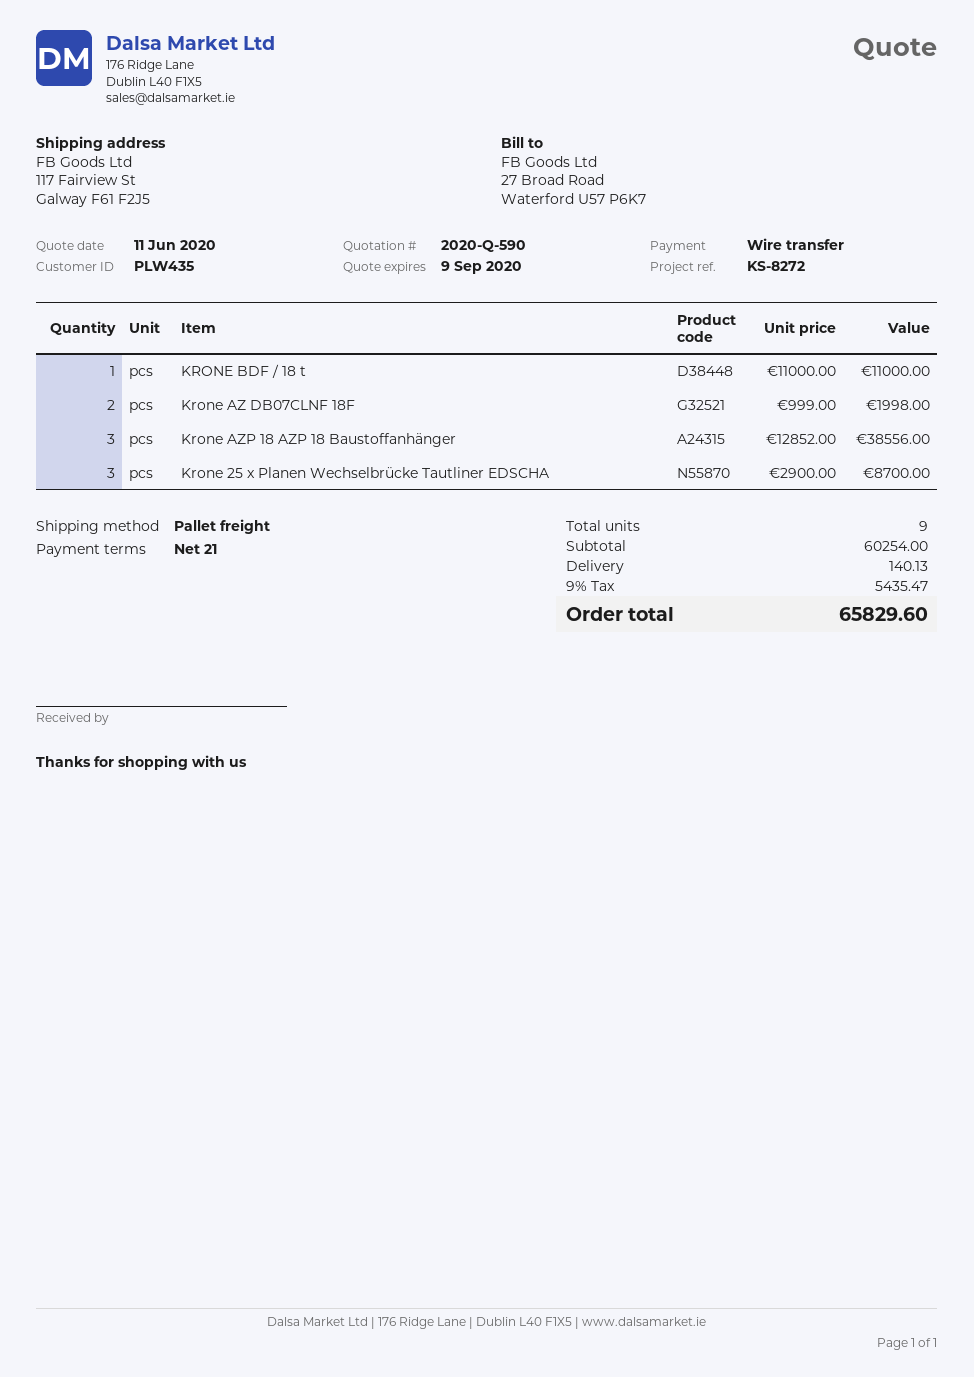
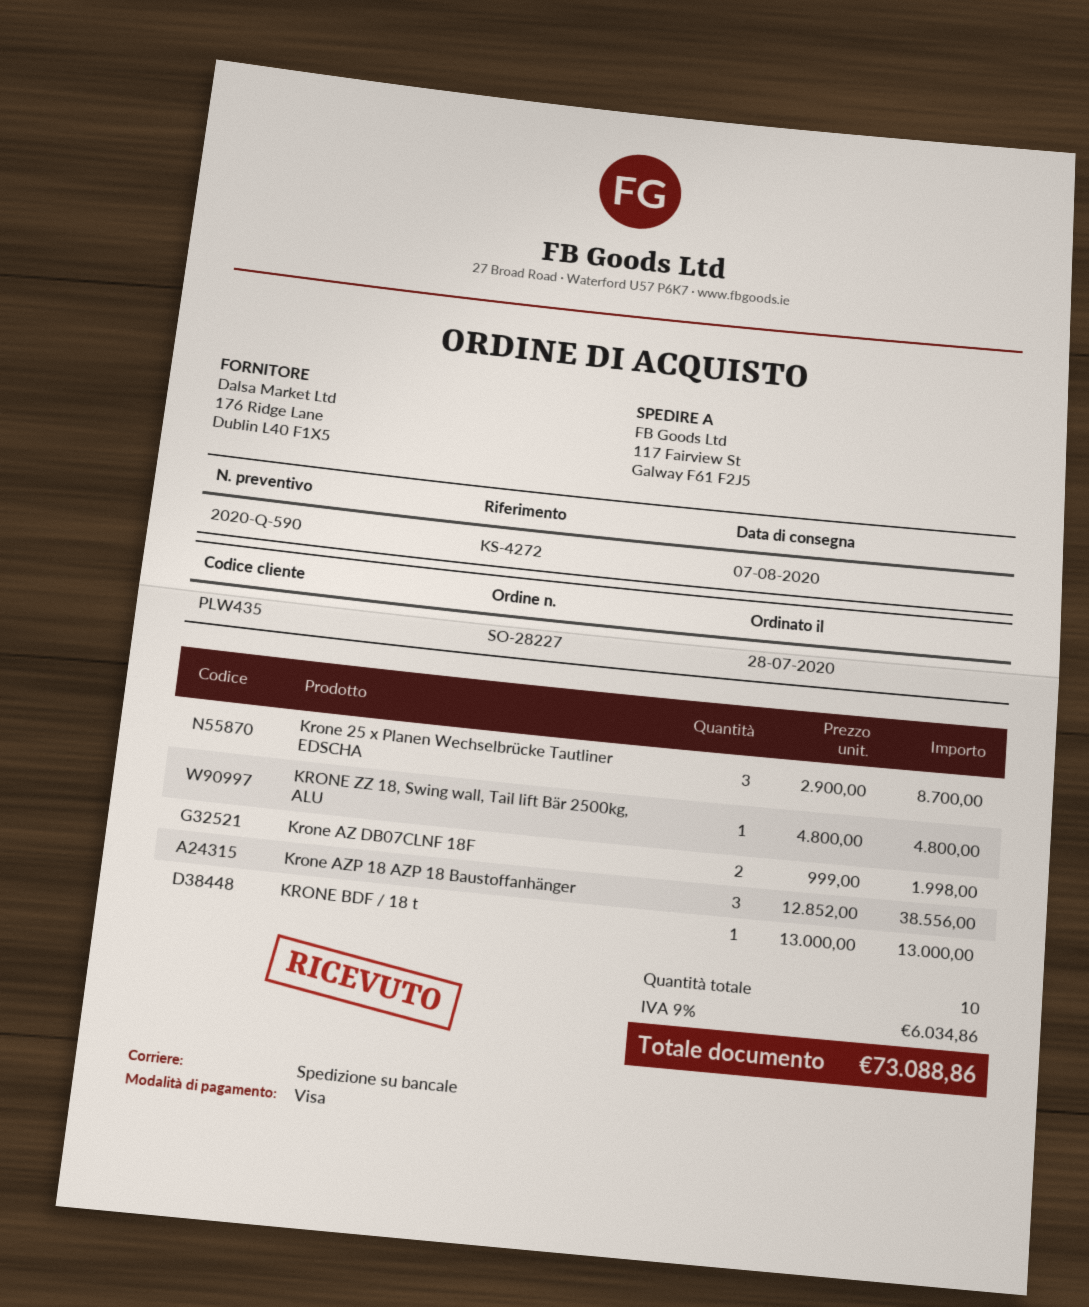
reference: KS-8272 -> KS-4272
payment method: bank transfer -> Visa
KRONE BDF / 18 t: 1 x 11000.00 = 11000.00 -> 1 x 13000.00 = 13000.00
KRONE ZZ 18, Swing wall, Tail lift Bär 2500kg, ALU: none -> 1 x 4800.00 = 4800.00
total quantity: 9 -> 10
shipping: 140.13 -> none
tax: 9% = 5435.47 -> 9% = 6034.86
total: 65829.60 -> 73088.86

